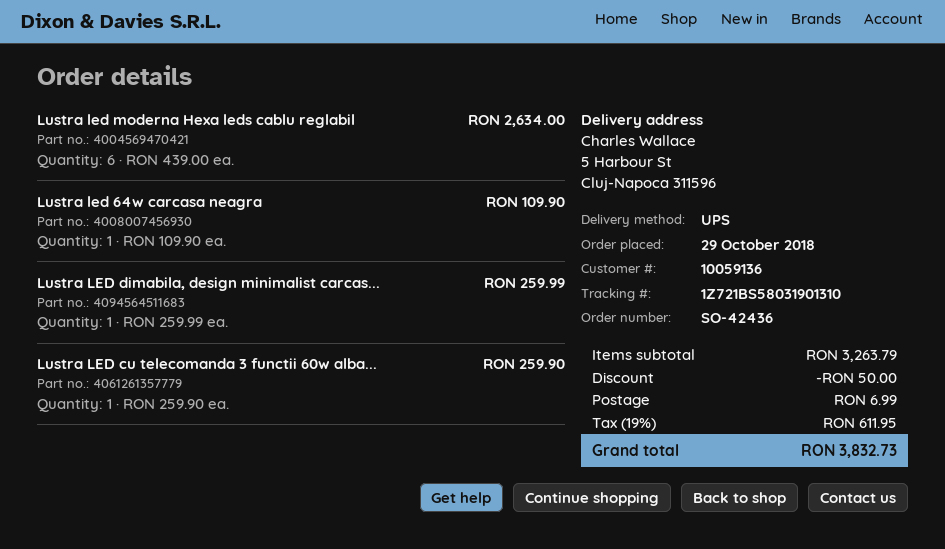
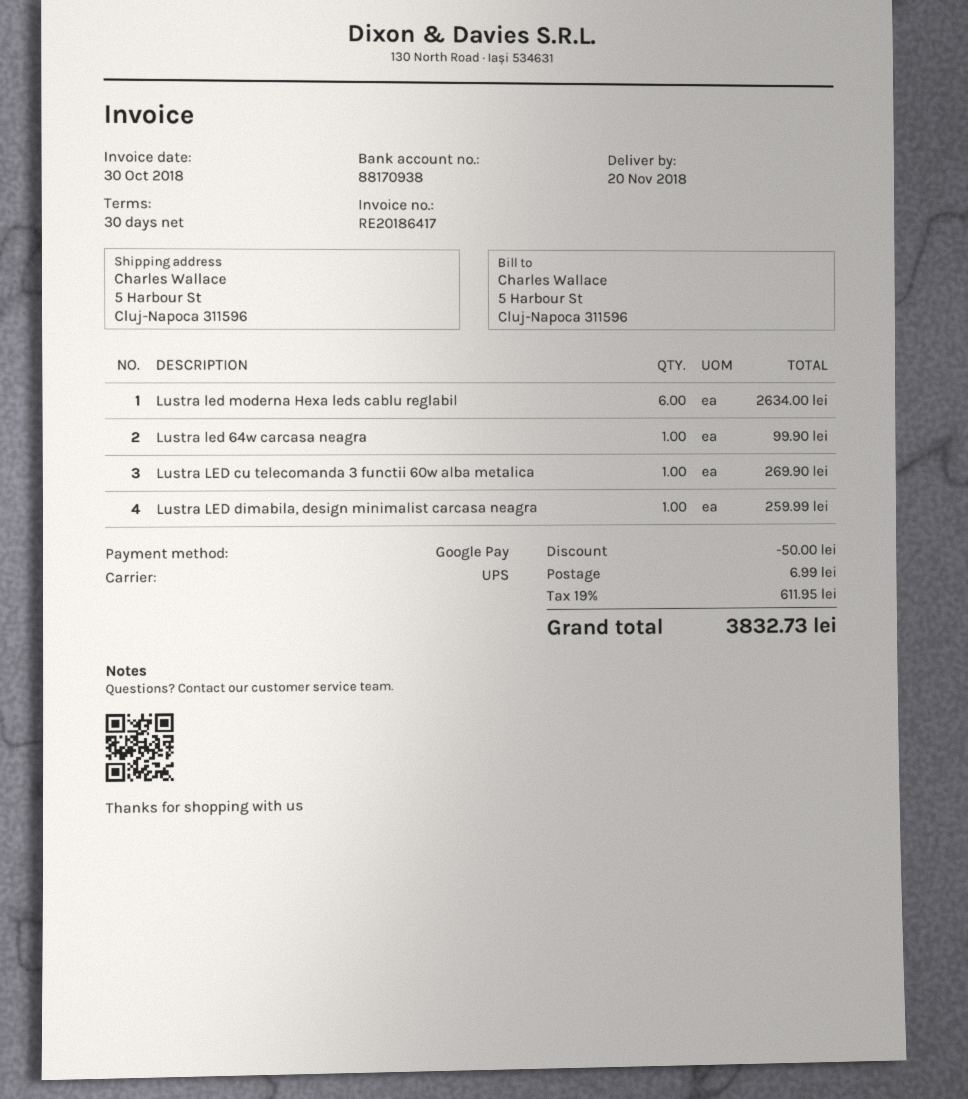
Lustra led 64w carcasa neagra: 1 for 109.90 -> 1 for 99.90
Lustra LED cu telecomanda 3 functii 60w alba...: 1 for 259.90 -> 1 for 269.90

